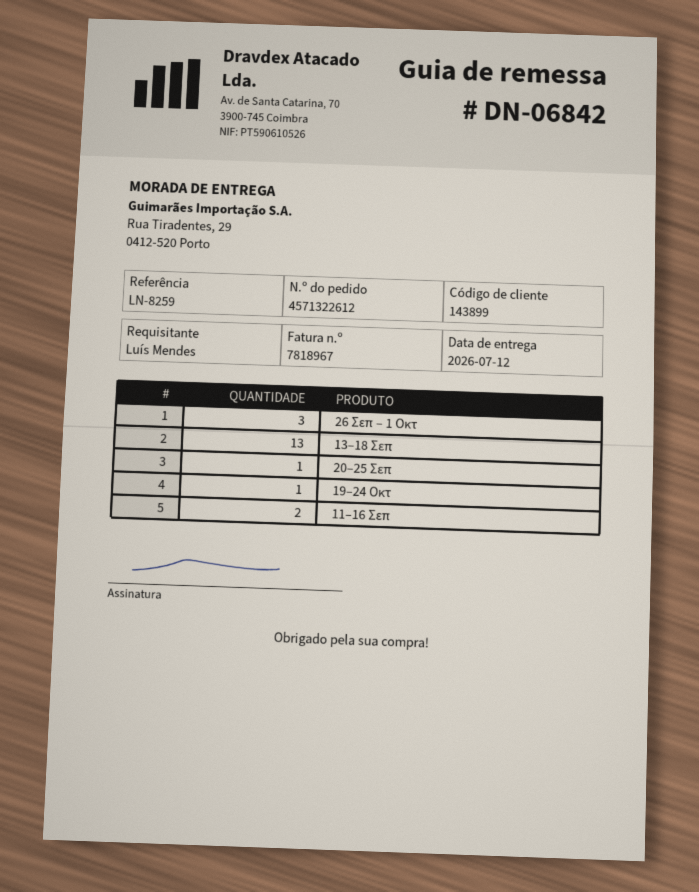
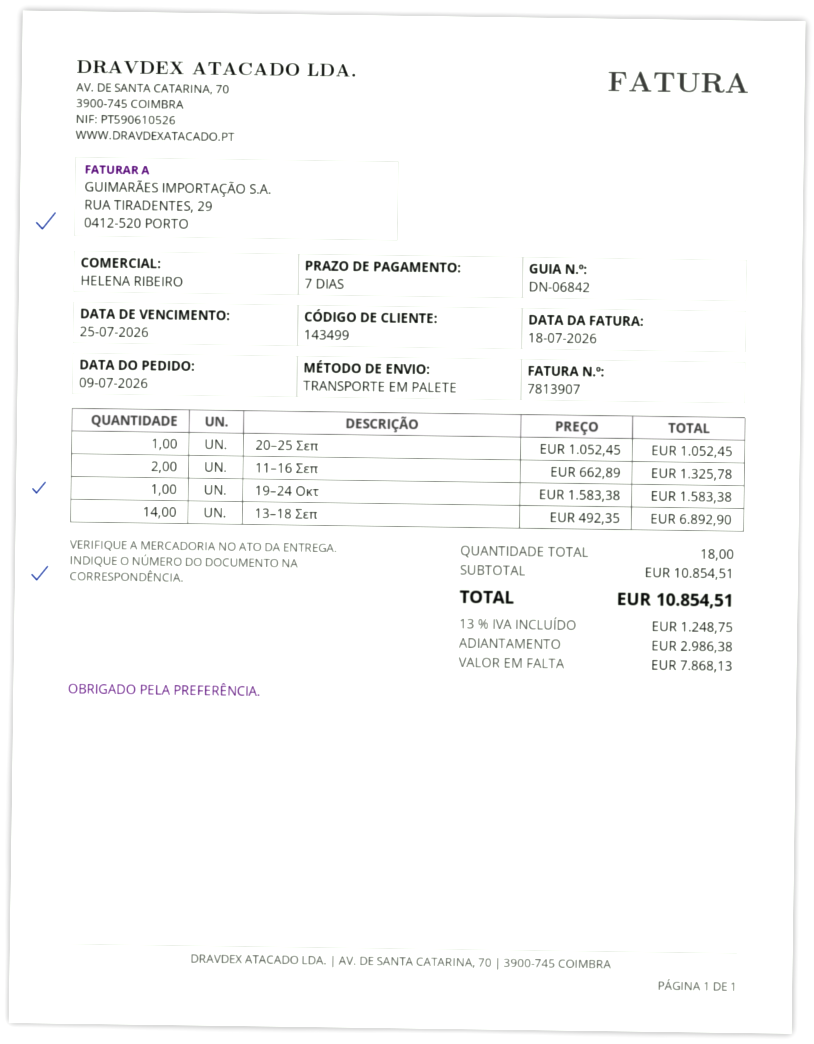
invoice number: 7818967 -> 7813907
customer number: 143899 -> 143499
26 Σεπ – 1 Οκτ: 3 -> none
13–18 Σεπ: 13 -> 14

